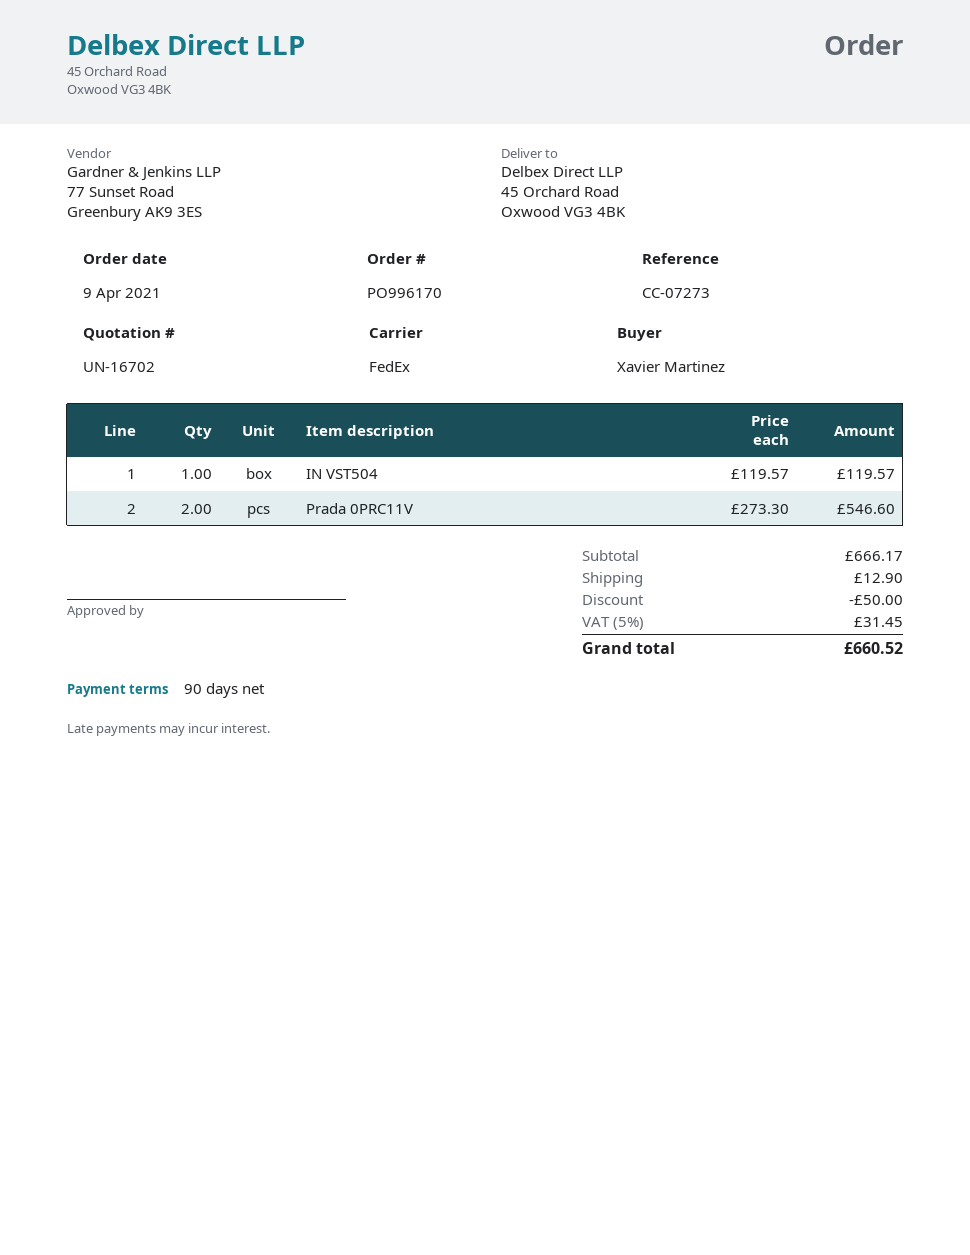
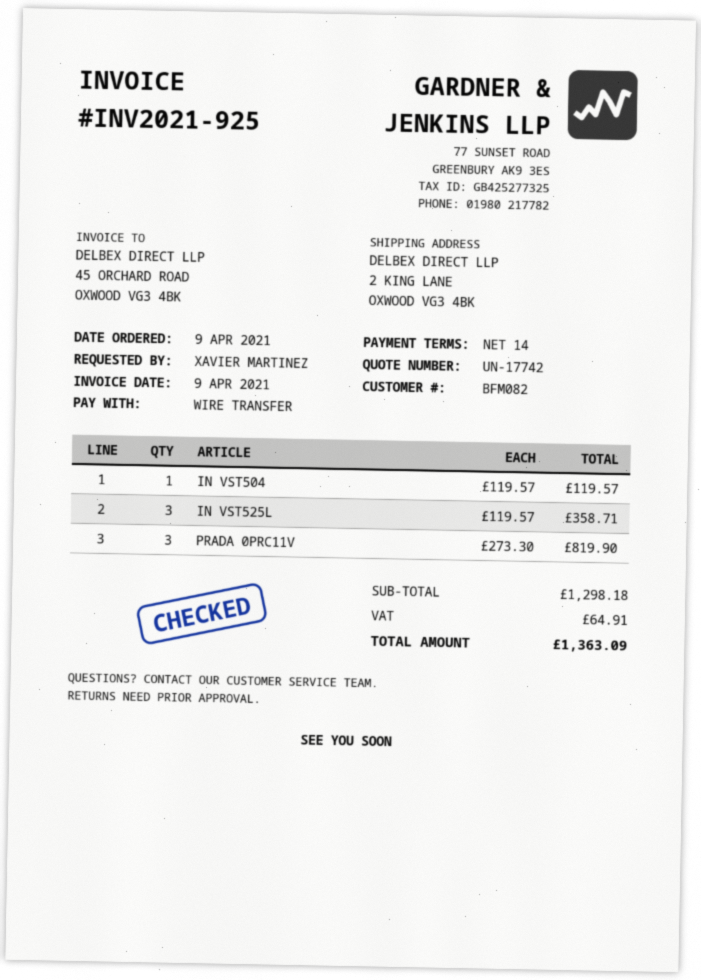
quote number: UN-16702 -> UN-17742
payment terms: 90 days -> 14 days
ship to: 45 Orchard Road, Oxwood VG3 4BK -> 2 KING LANE, OXWOOD VG3 4BK
Prada 0PRC11V: 2 x 273.30 = 546.60 -> 3 x 273.30 = 819.90
IN VST525L: none -> 3 x 119.57 = 358.71
subtotal: 666.17 -> 1298.18
discount: 50.00 -> none
shipping: 12.90 -> none
tax: 31.45 -> 64.91
total: 660.52 -> 1363.09

